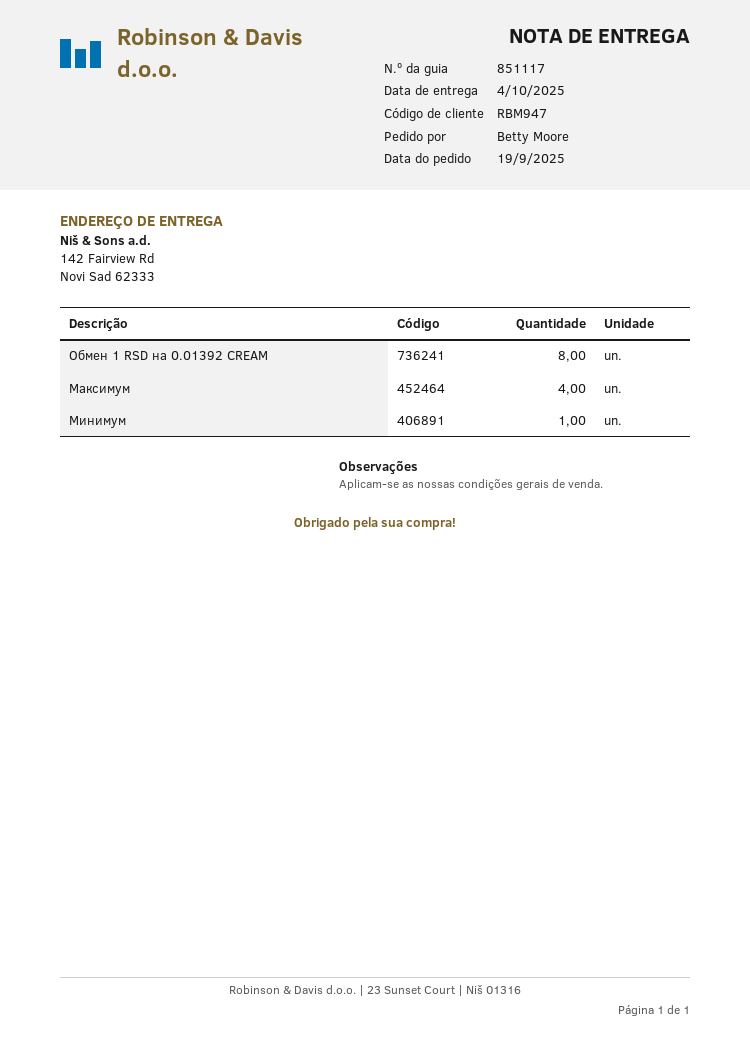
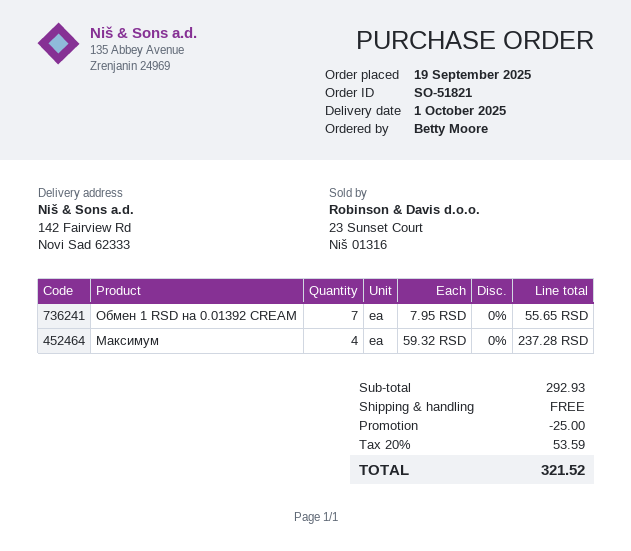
delivery date: 2025-10-04 -> 2025-10-01
Обмен 1 RSD на 0.01392 CREAM: 8 -> 7
Минимум: 1 -> none

